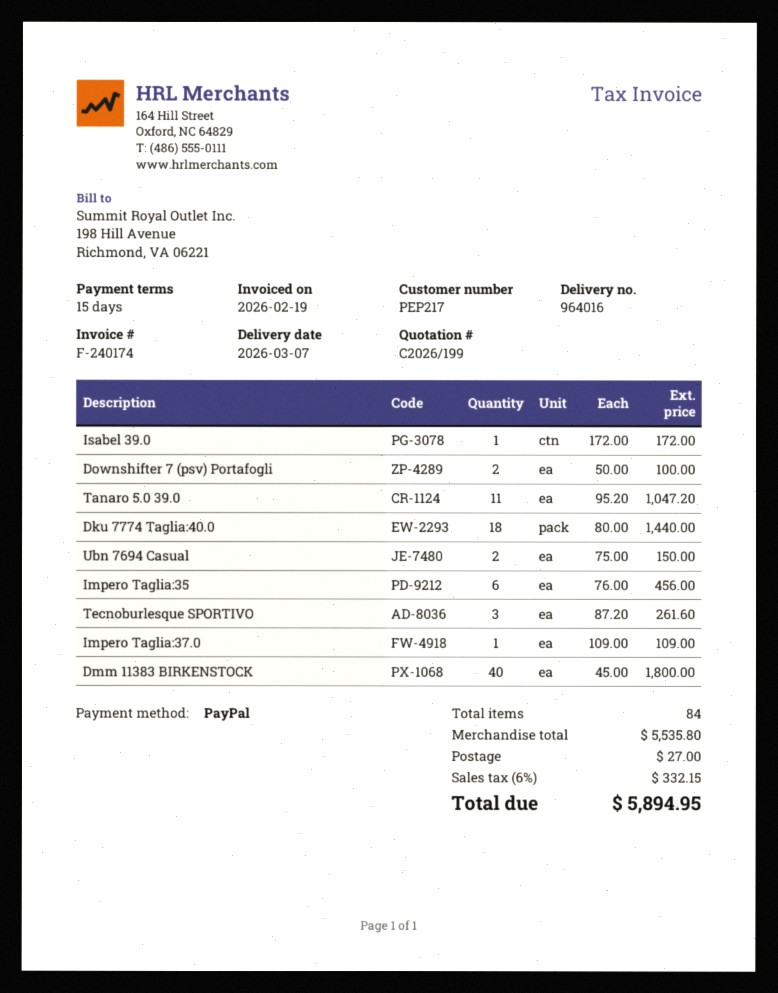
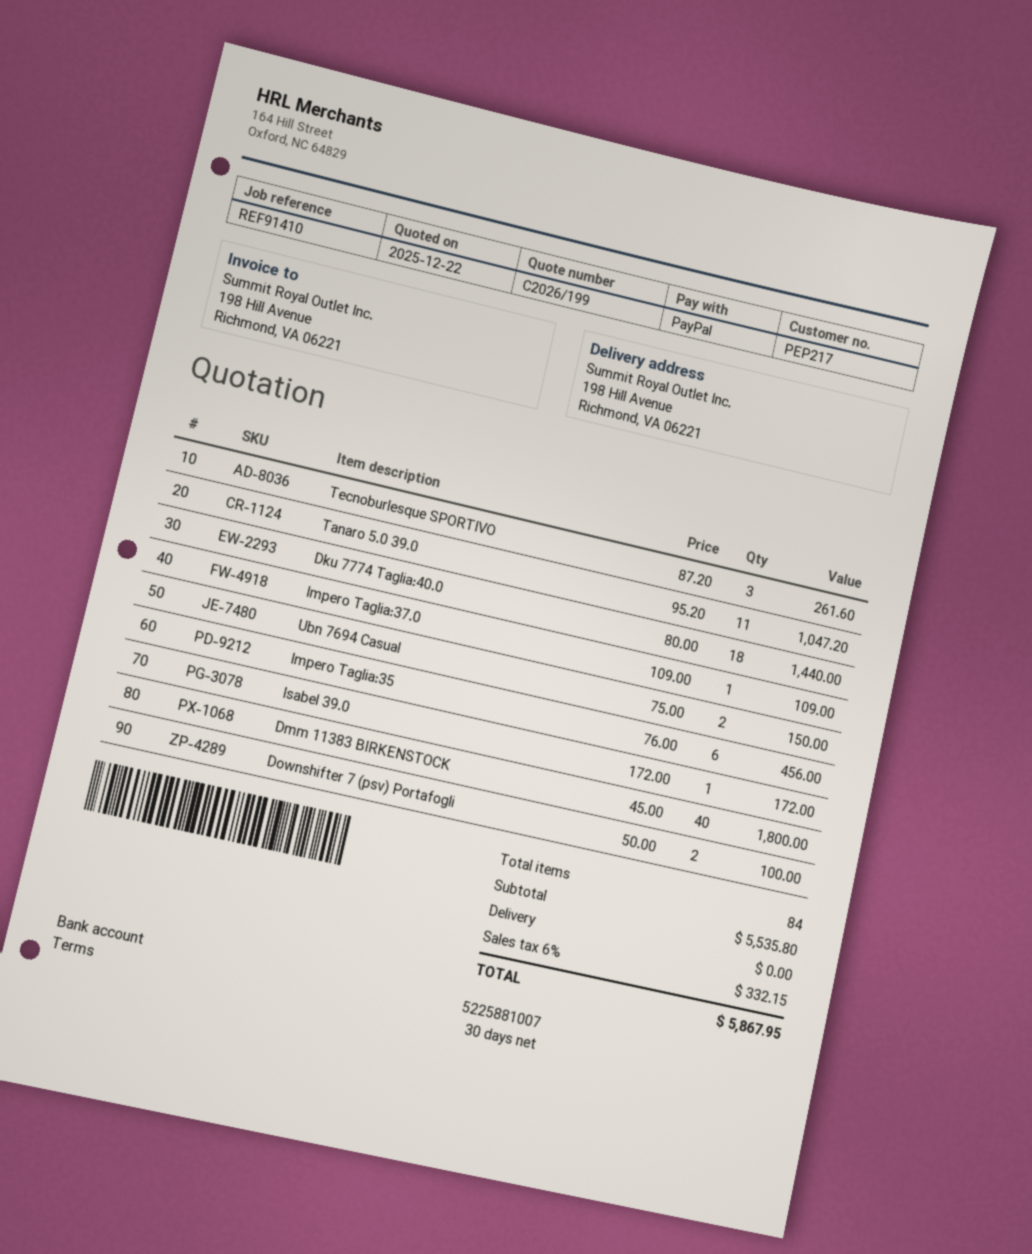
payment terms: 15 days -> 30 days
shipping: 27.00 -> 0.00
total: 5894.95 -> 5867.95

